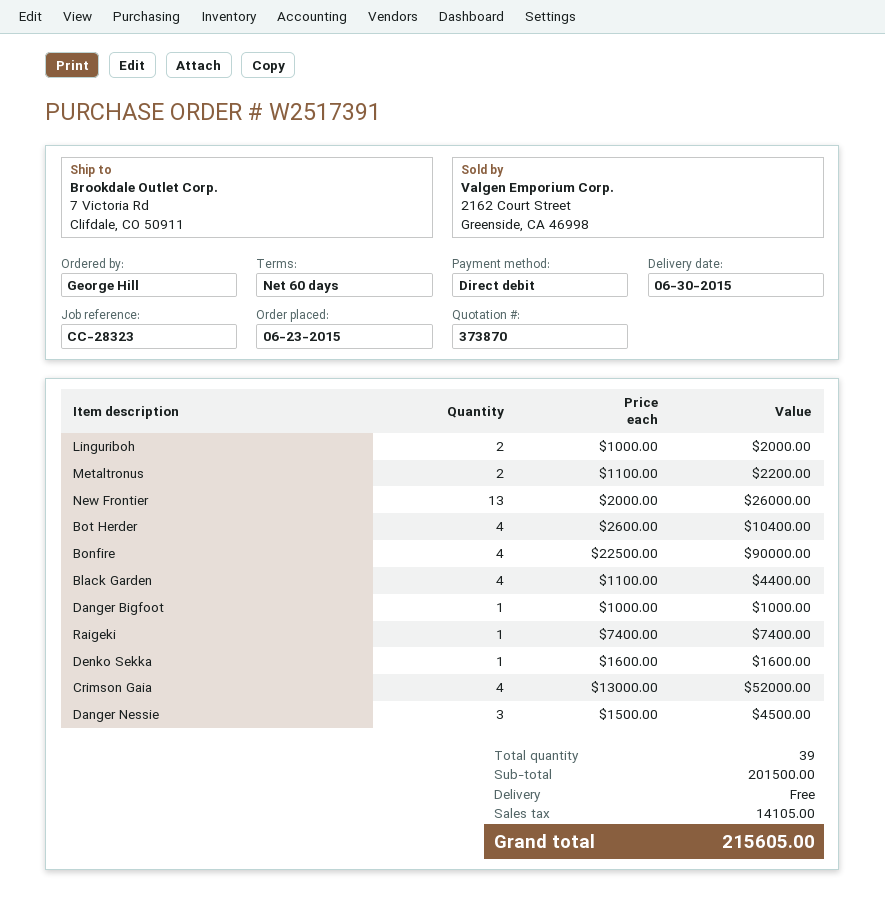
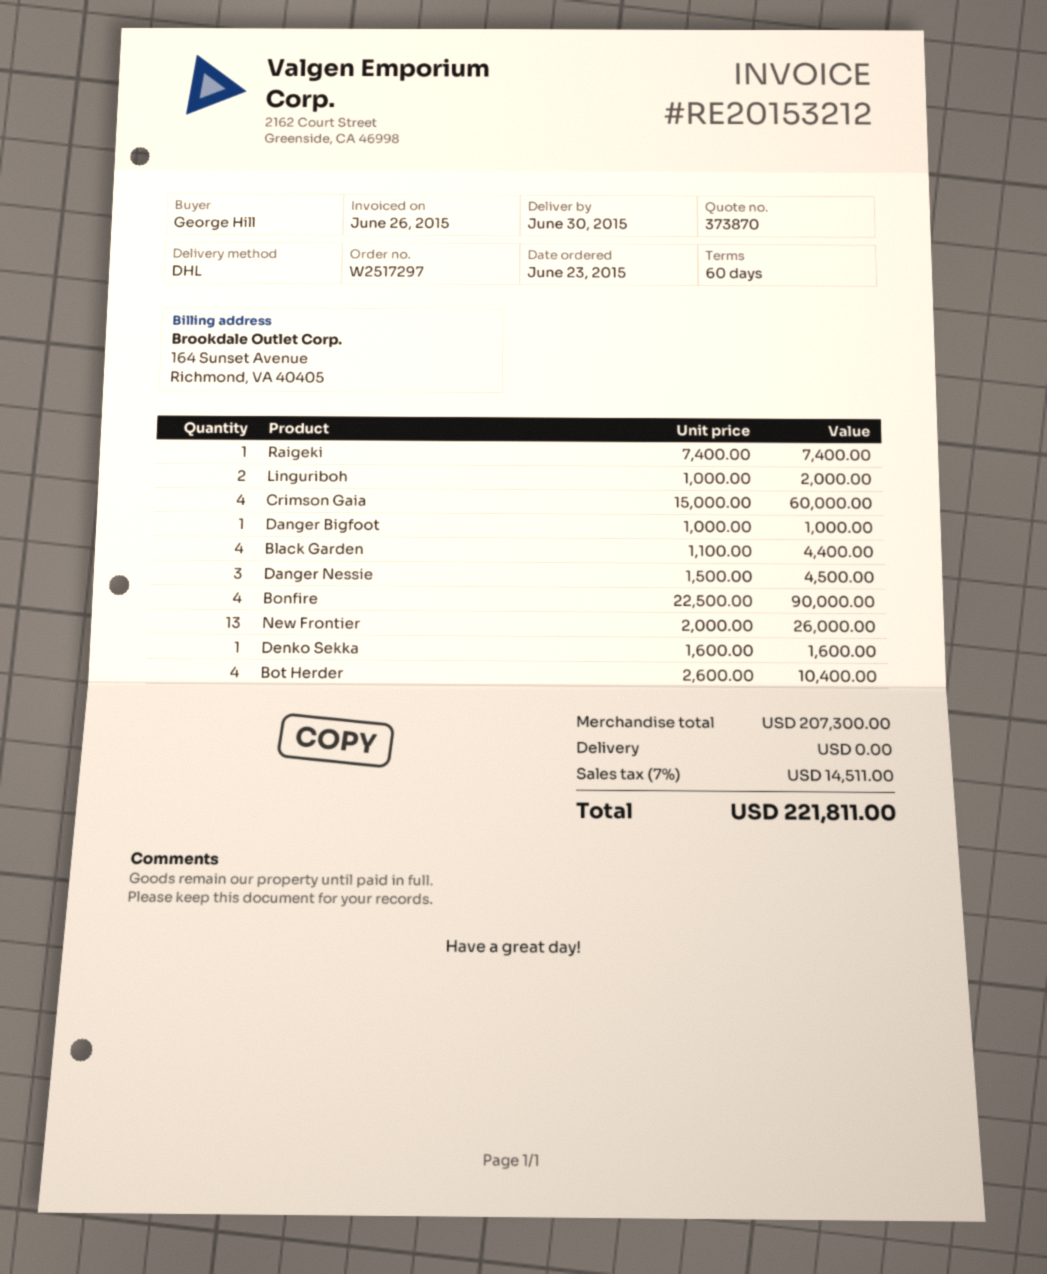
order number: W2517391 -> W2517297
Metaltronus: 2 x 1100.00 = 2200.00 -> none
Crimson Gaia: 4 x 13000.00 = 52000.00 -> 4 x 15000.00 = 60000.00
subtotal: 201500.00 -> 207300.00
tax: 14105.00 -> 14511.00
total: 215605.00 -> 221811.00

